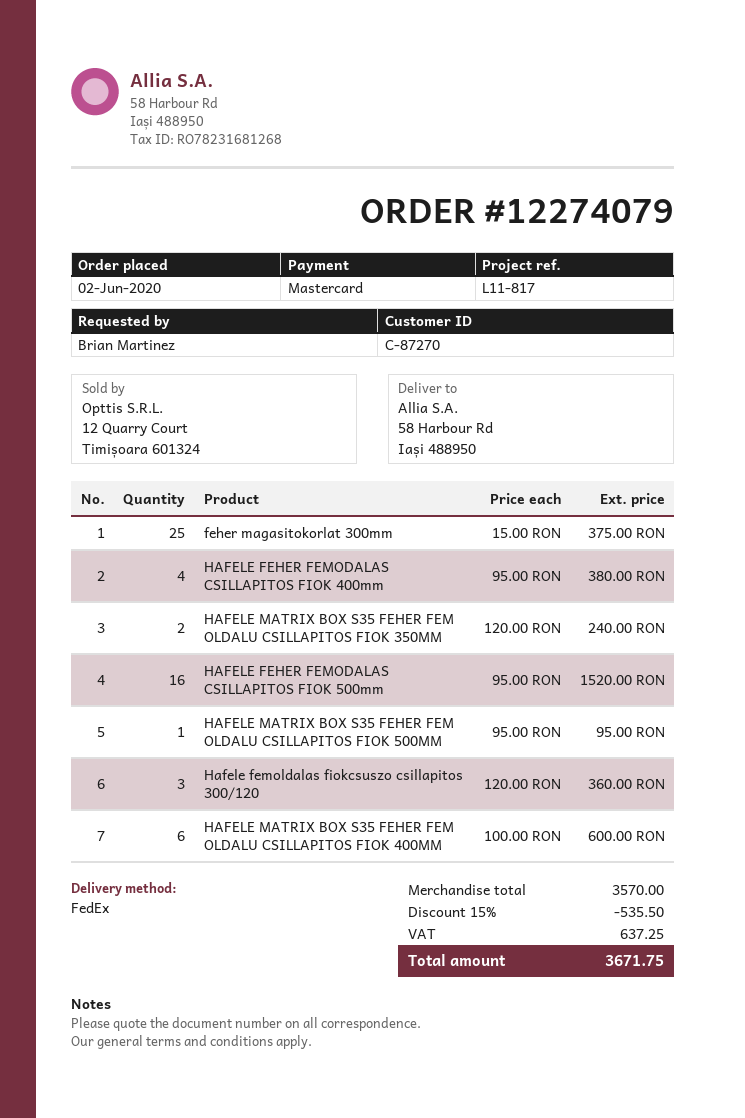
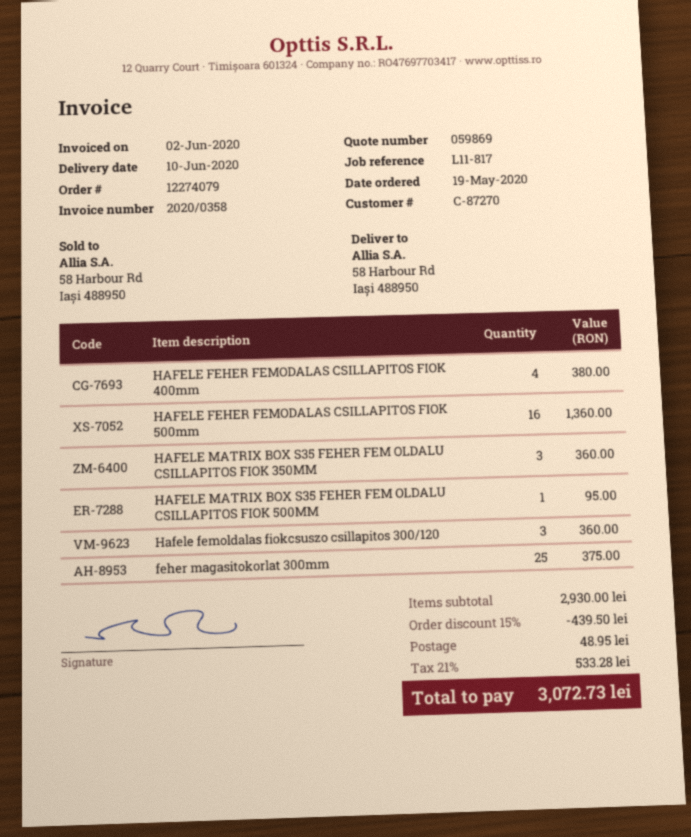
order date: 2020-06-02 -> 2020-05-19
HAFELE MATRIX BOX S35 FEHER FEM OLDALU CSILLAPITOS FIOK 350MM: 2 for 240.00 -> 3 for 360.00
HAFELE FEHER FEMODALAS CSILLAPITOS FIOK 500mm: 16 for 1520.00 -> 16 for 1360.00
HAFELE MATRIX BOX S35 FEHER FEM OLDALU CSILLAPITOS FIOK 400MM: 6 for 600.00 -> none
subtotal: 3570.00 -> 2930.00
discount: 15% = 535.50 -> 15% = 439.50
shipping: none -> 48.95
tax: 637.25 -> 533.28
total: 3671.75 -> 3072.73

